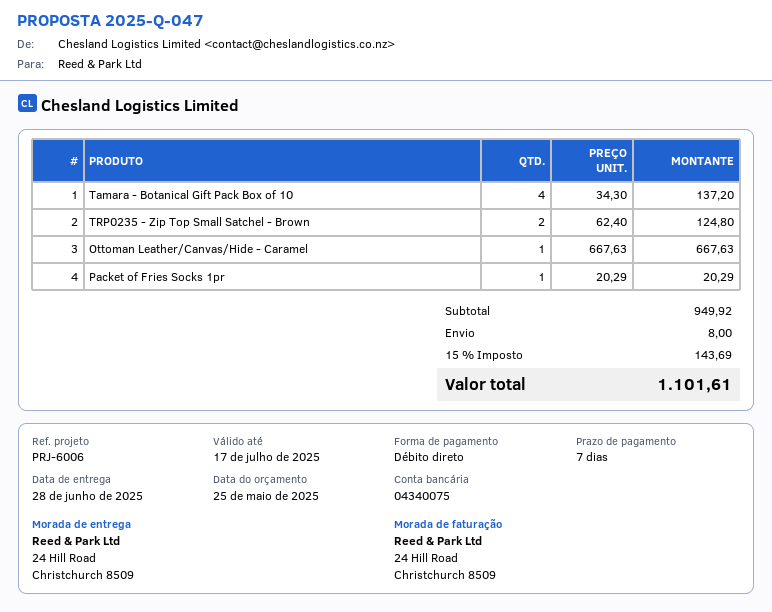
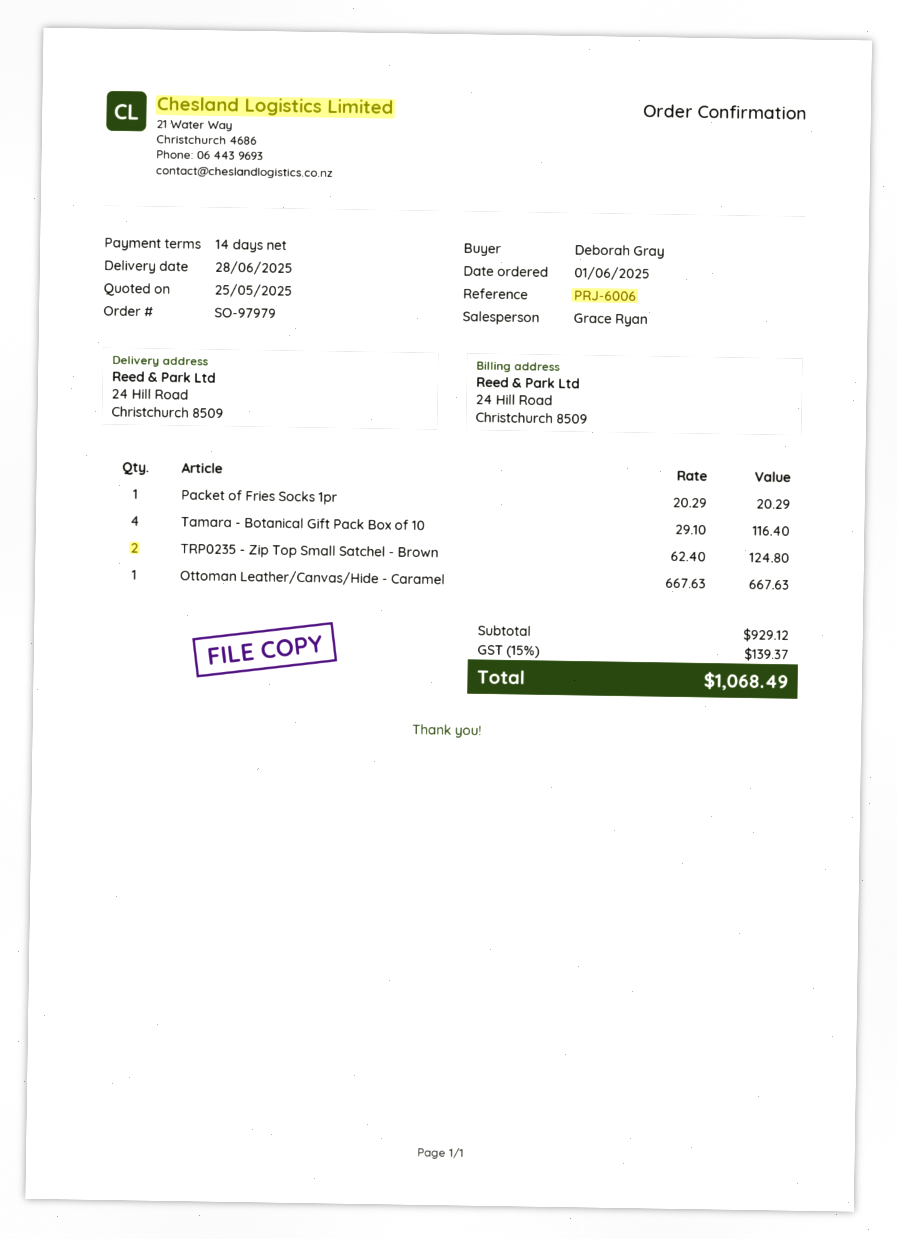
payment terms: 7 days -> 14 days
Tamara - Botanical Gift Pack Box of 10: 4 x 34.30 = 137.20 -> 4 x 29.10 = 116.40
subtotal: 949.92 -> 929.12
shipping: 8.00 -> none
tax: 15% = 143.69 -> 15% = 139.37
total: 1101.61 -> 1068.49

